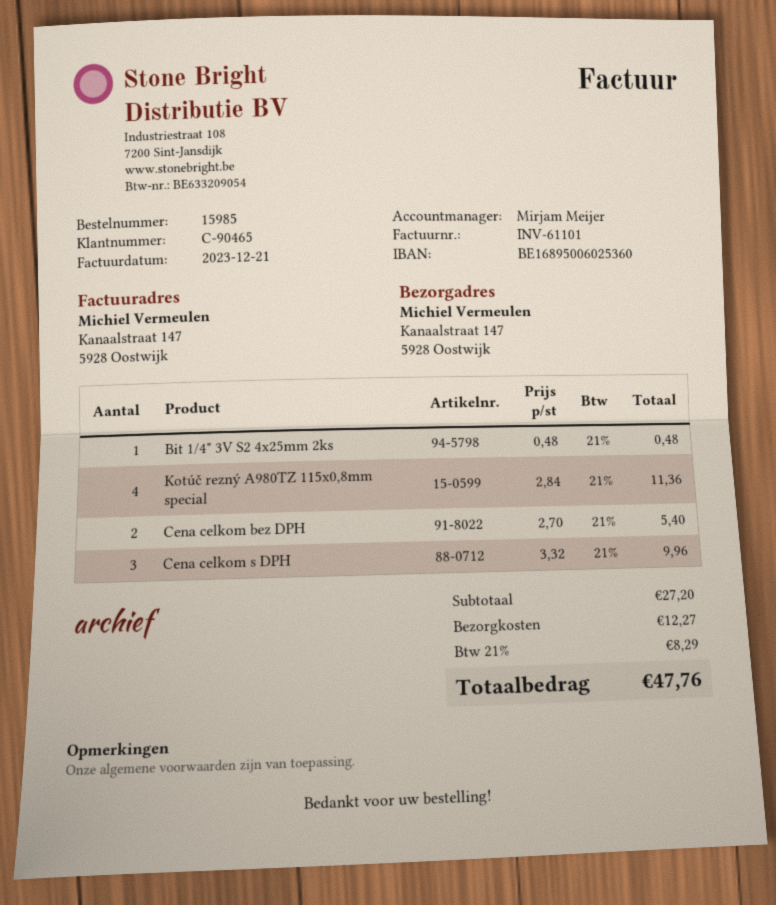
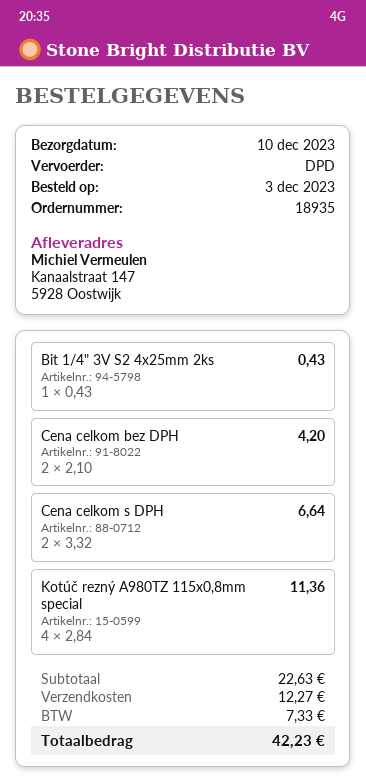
order number: 15985 -> 18935
Bit 1/4" 3V S2 4x25mm 2ks: 1 x 0.48 = 0.48 -> 1 x 0.43 = 0.43
Cena celkom bez DPH: 2 x 2.70 = 5.40 -> 2 x 2.10 = 4.20
Cena celkom s DPH: 3 x 3.32 = 9.96 -> 2 x 3.32 = 6.64
subtotal: 27.20 -> 22.63
tax: 8.29 -> 7.33
total: 47.76 -> 42.23

